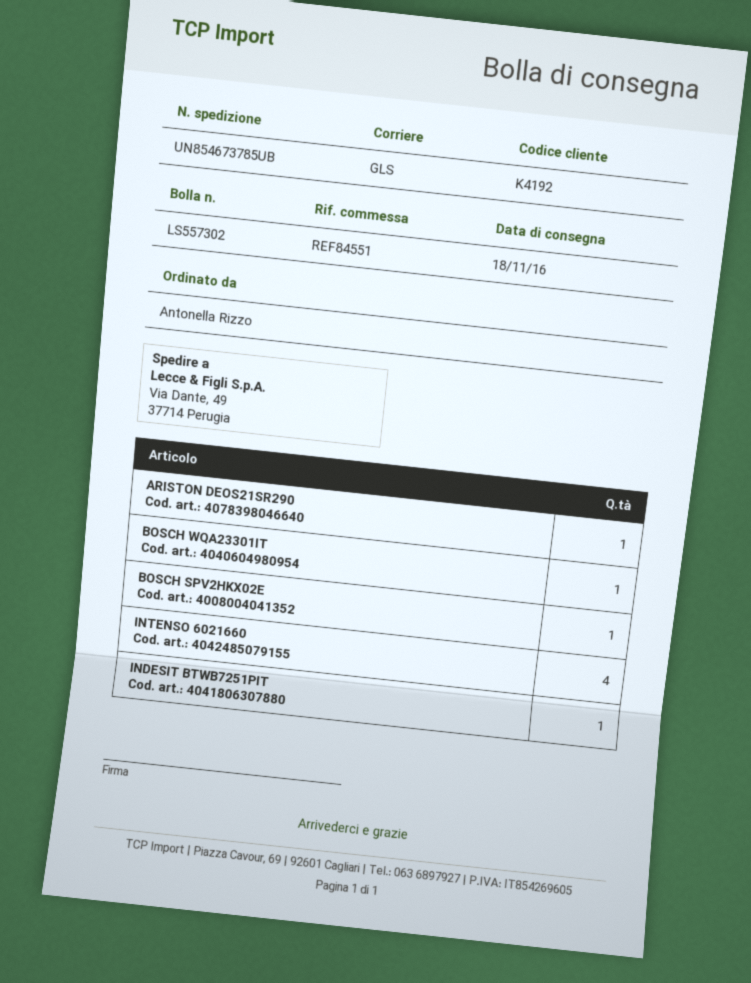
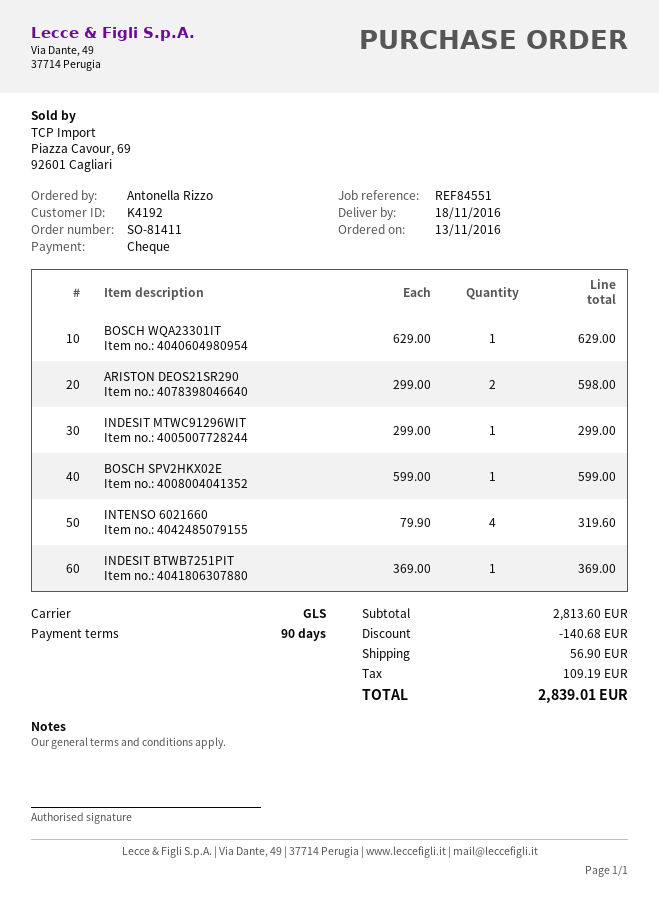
ARISTON DEOS21SR290: 1 -> 2
INDESIT MTWC91296WIT: none -> 1

